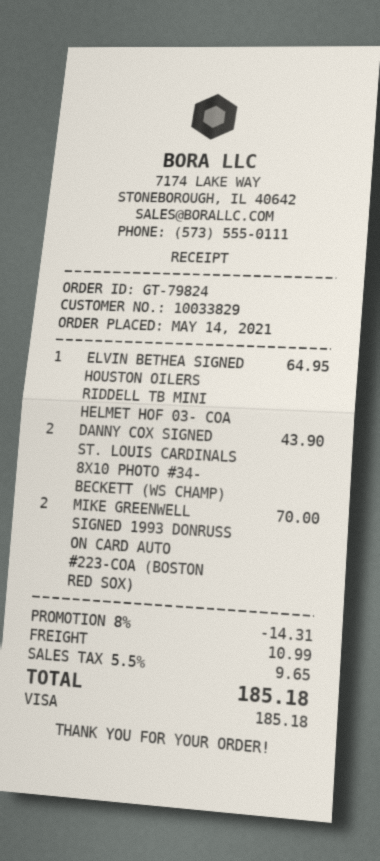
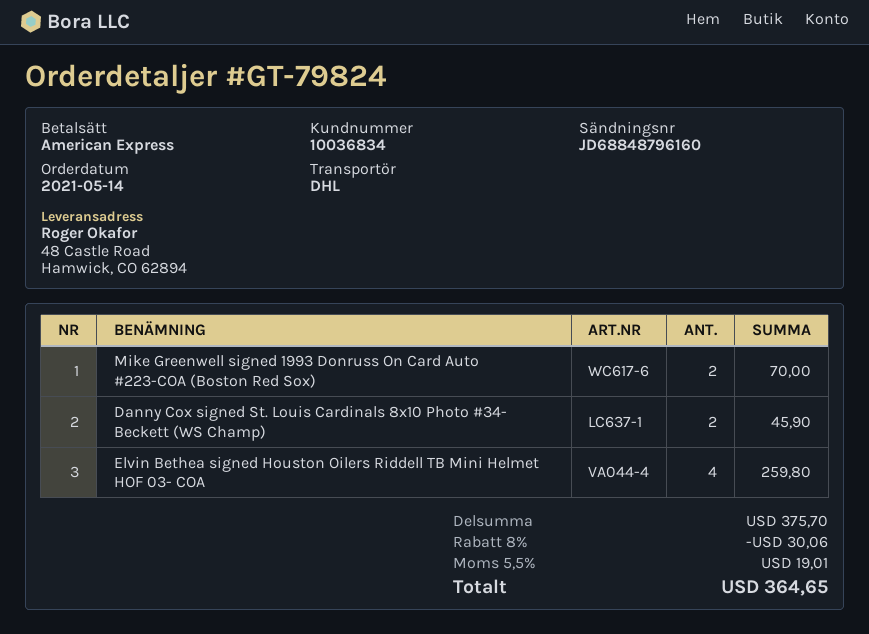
customer number: 10033829 -> 10036834
payment method: Visa -> American Express
ELVIN BETHEA SIGNED HOUSTON OILERS RIDDELL TB MINI HELMET HOF 03- COA: 1 for 64.95 -> 4 for 259.80
DANNY COX SIGNED ST. LOUIS CARDINALS 8X10 PHOTO #34- BECKETT (WS CHAMP): 2 for 43.90 -> 2 for 45.90
discount: 8% = 14.31 -> 8% = 30.06
shipping: 10.99 -> none
tax: 5.5% = 9.65 -> 5.5% = 19.01
total: 185.18 -> 364.65

